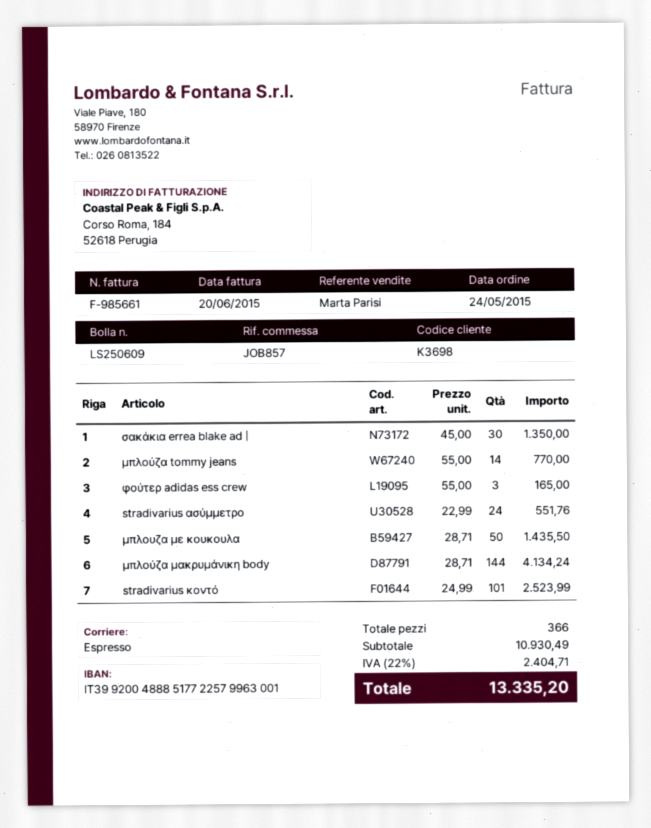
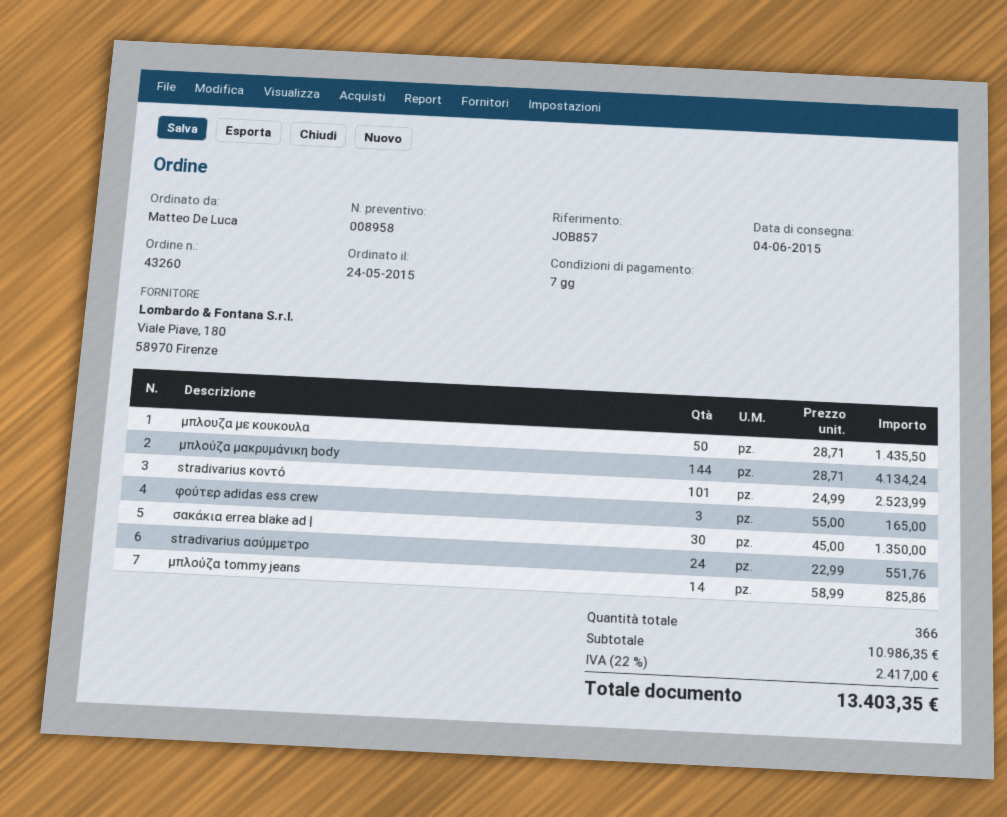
μπλούζα tommy jeans: 14 x 55.00 = 770.00 -> 14 x 58.99 = 825.86
subtotal: 10930.49 -> 10986.35
tax: 22% = 2404.71 -> 22% = 2417.00
total: 13335.20 -> 13403.35

